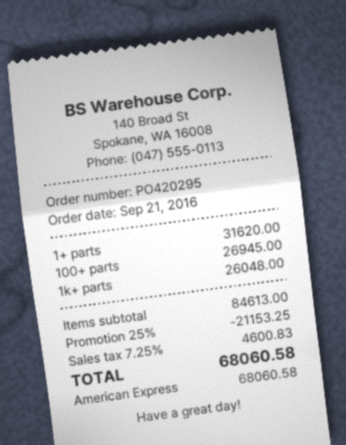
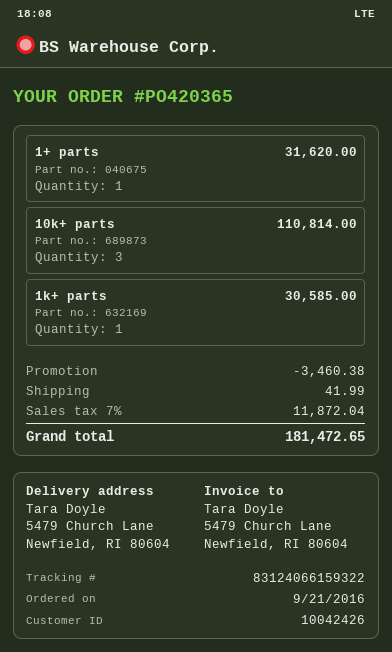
order number: PO420295 -> PO420365
100+ parts: 1 for 26945.00 -> none
1k+ parts: 1 for 26048.00 -> 1 for 30585.00
10k+ parts: none -> 3 for 110814.00
discount: 21153.25 -> 3460.38
shipping: none -> 41.99
tax: 7.25% = 4600.83 -> 7% = 11872.04
total: 68060.58 -> 181472.65

